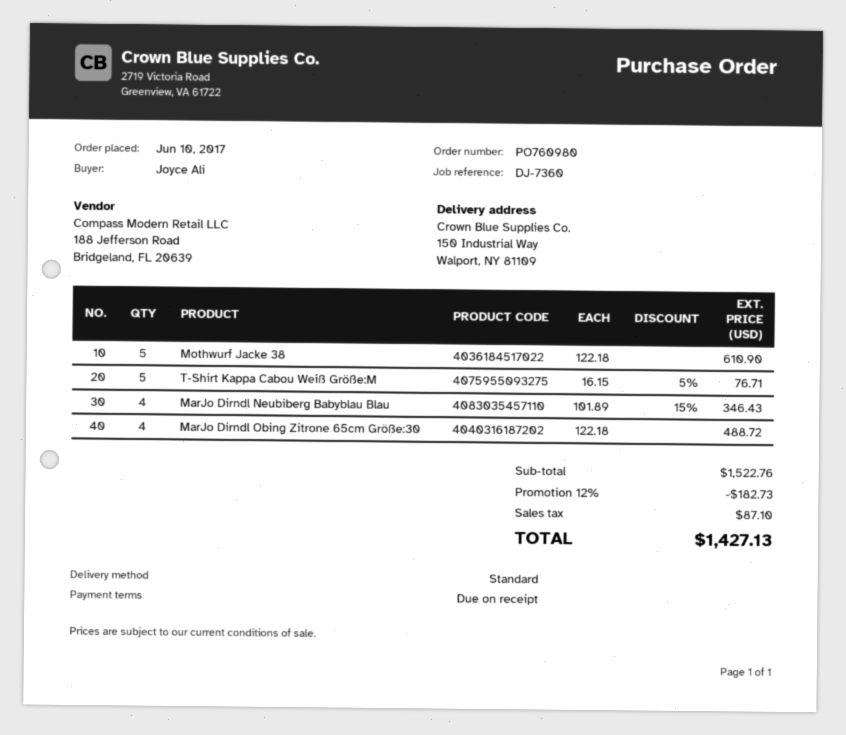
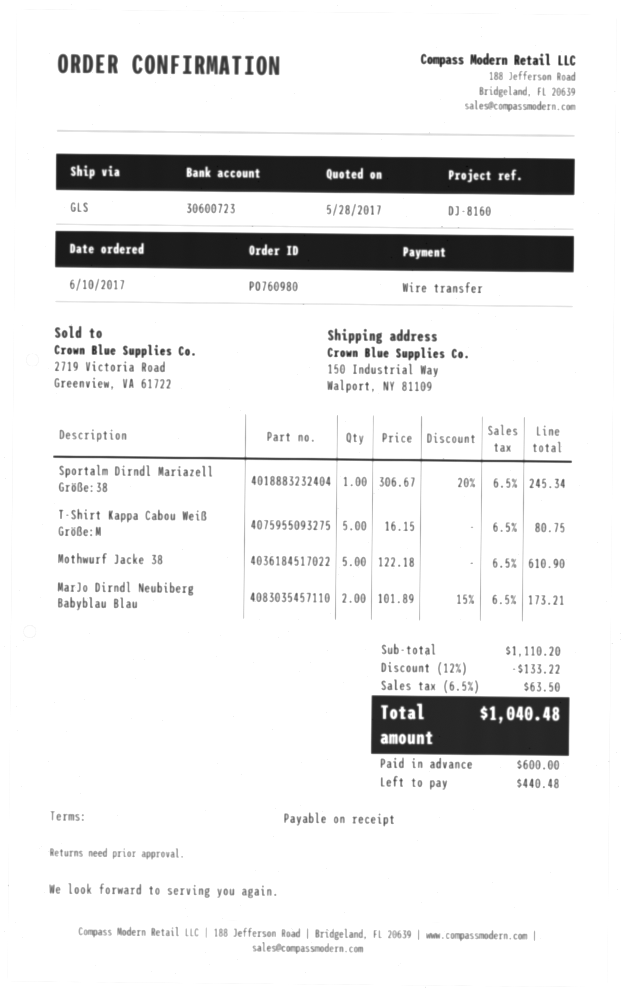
reference: DJ-7360 -> DJ-8160
shipping method: standard -> GLS
T-Shirt Kappa Cabou Weiß Größe:M: 5 x 16.15 - 5% = 76.71 -> 5 x 16.15 = 80.75
MarJo Dirndl Neubiberg Babyblau Blau: 4 x 101.89 - 15% = 346.43 -> 2 x 101.89 - 15% = 173.21
MarJo Dirndl Obing Zitrone 65cm Größe:30: 4 x 122.18 = 488.72 -> none
Sportalm Dirndl Mariazell Größe:38: none -> 1 x 306.67 - 20% = 245.34
subtotal: 1522.76 -> 1110.20
discount: 12% = 182.73 -> 12% = 133.22
tax: 87.10 -> 63.50
total: 1427.13 -> 1040.48

